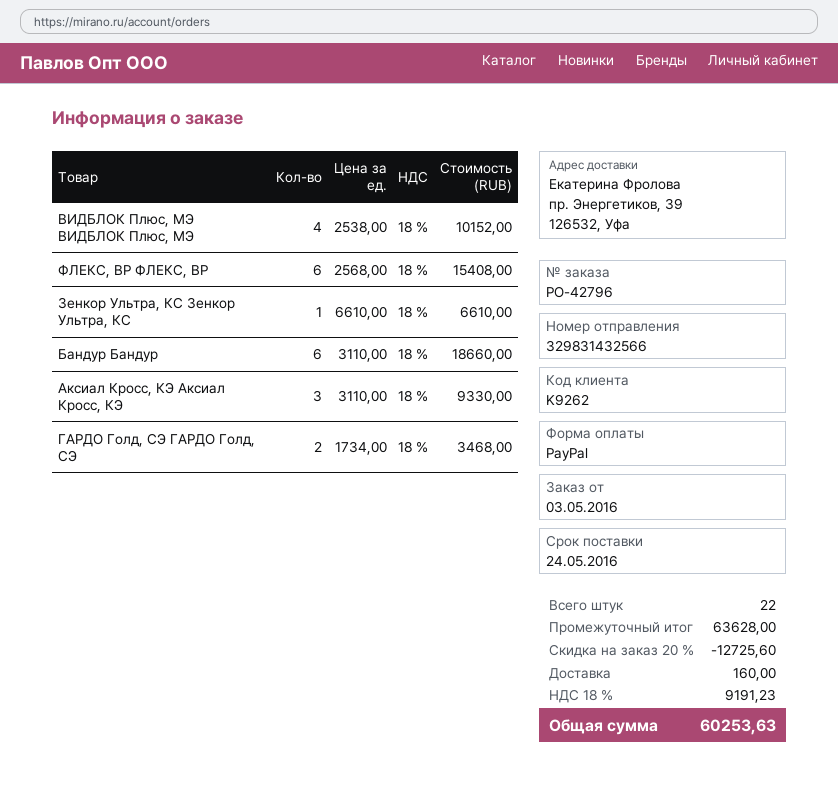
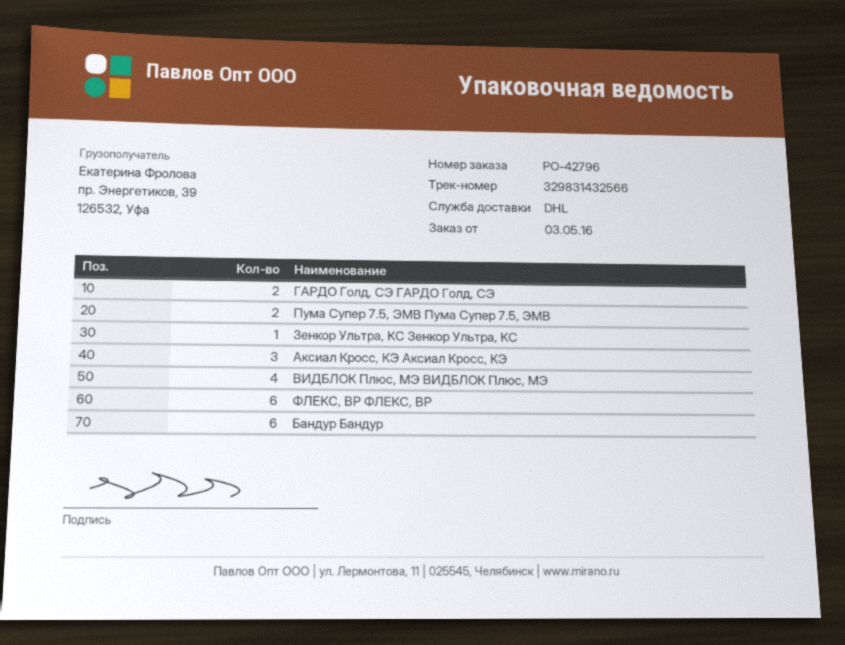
Пума Супер 7.5, ЭМВ Пума Супер 7.5, ЭМВ: none -> 2

